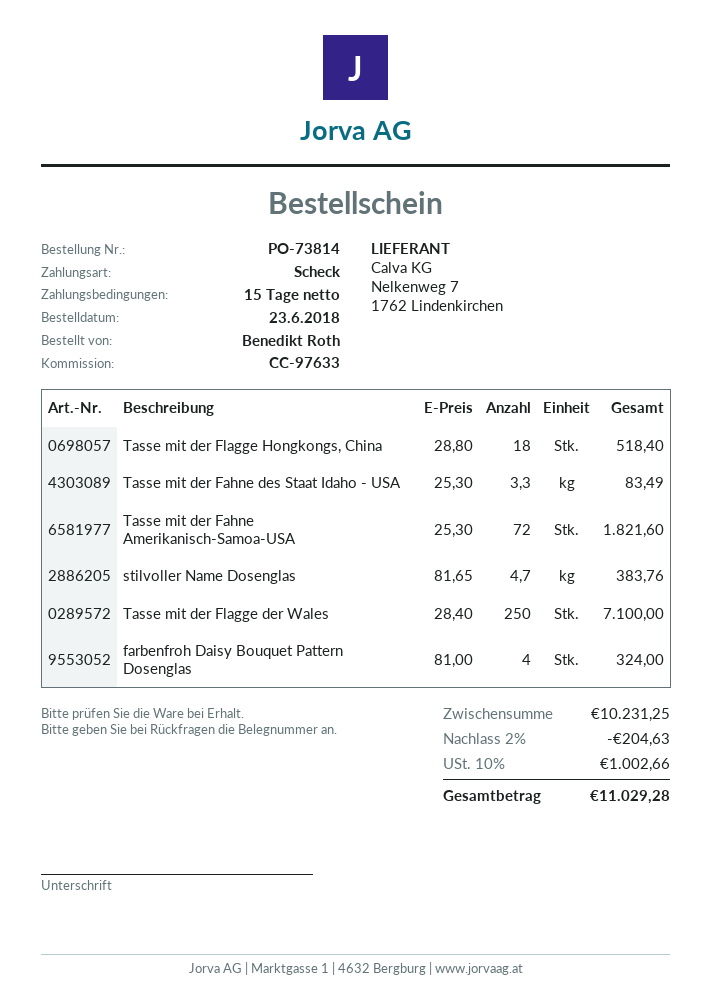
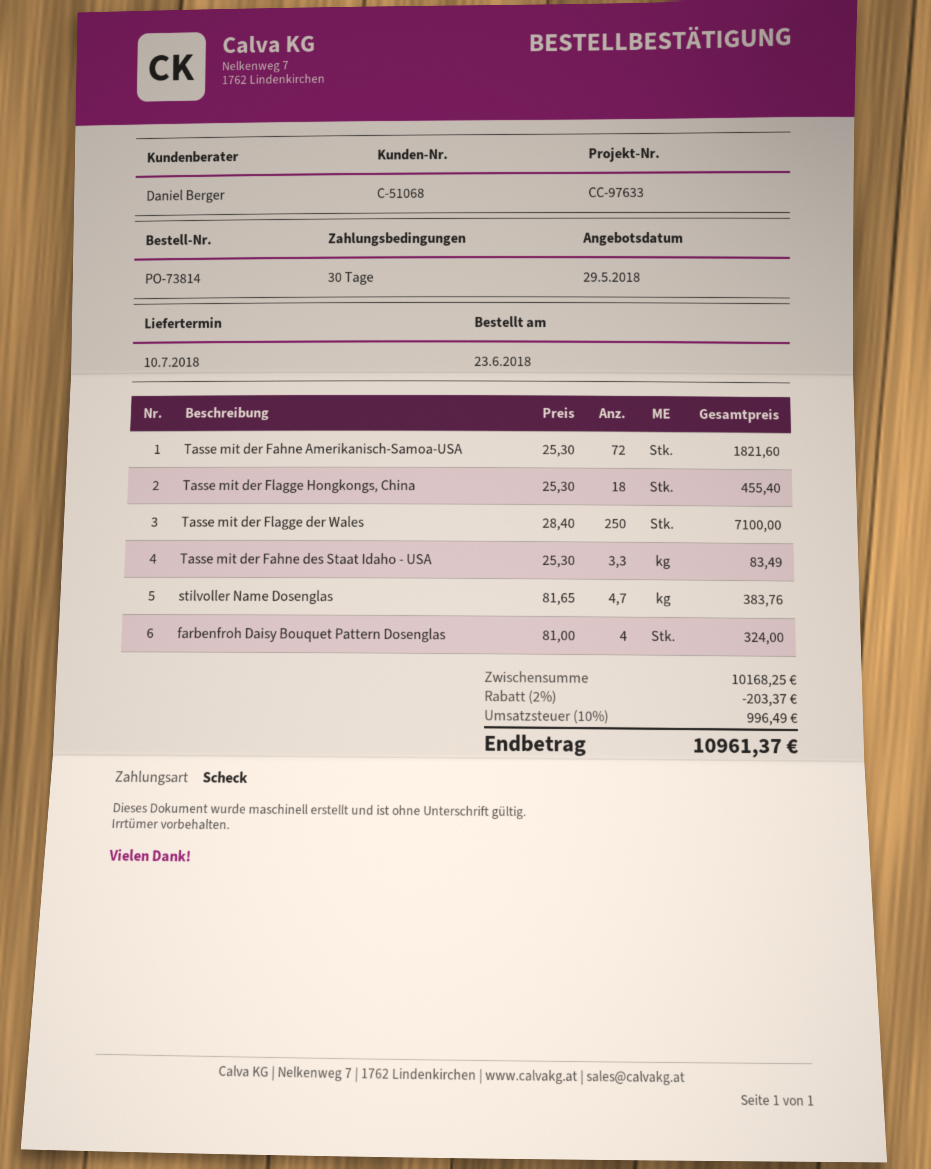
payment terms: 15 days -> 30 days
Tasse mit der Flagge Hongkongs, China: 18 x 28.80 = 518.40 -> 18 x 25.30 = 455.40
subtotal: 10231.25 -> 10168.25
discount: 2% = 204.63 -> 2% = 203.37
tax: 10% = 1002.66 -> 10% = 996.49
total: 11029.28 -> 10961.37

